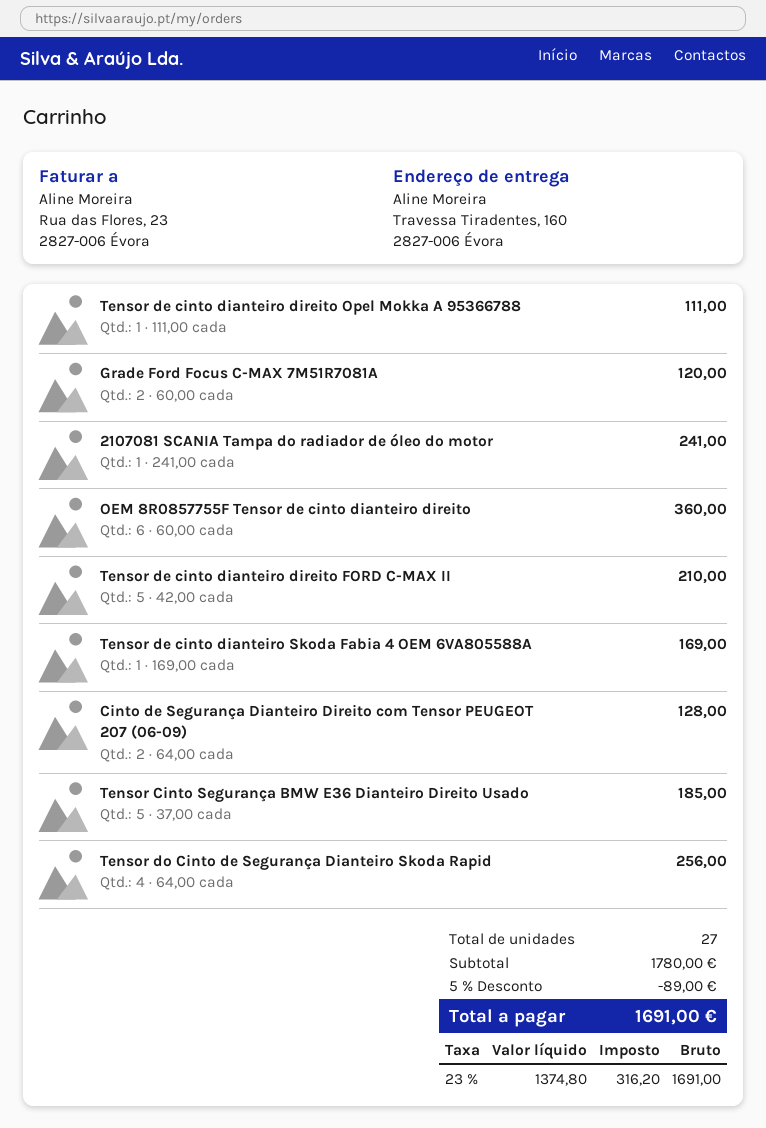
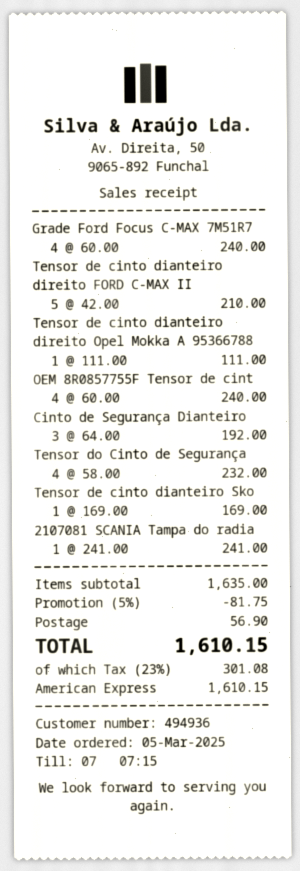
Grade Ford Focus C-MAX 7M51R7081A: 2 x 60.00 = 120.00 -> 4 x 60.00 = 240.00
OEM 8R0857755F Tensor de cinto dianteiro direito: 6 x 60.00 = 360.00 -> 4 x 60.00 = 240.00
Cinto de Segurança Dianteiro Direito com Tensor PEUGEOT 207 (06-09): 2 x 64.00 = 128.00 -> 3 x 64.00 = 192.00
Tensor Cinto Segurança BMW E36 Dianteiro Direito Usado: 5 x 37.00 = 185.00 -> none
Tensor do Cinto de Segurança Dianteiro Skoda Rapid: 4 x 64.00 = 256.00 -> 4 x 58.00 = 232.00
subtotal: 1780.00 -> 1635.00
discount: 5% = 89.00 -> 5% = 81.75
shipping: none -> 56.90
tax: 23% = 316.20 -> 23% = 301.08
total: 1691.00 -> 1610.15

